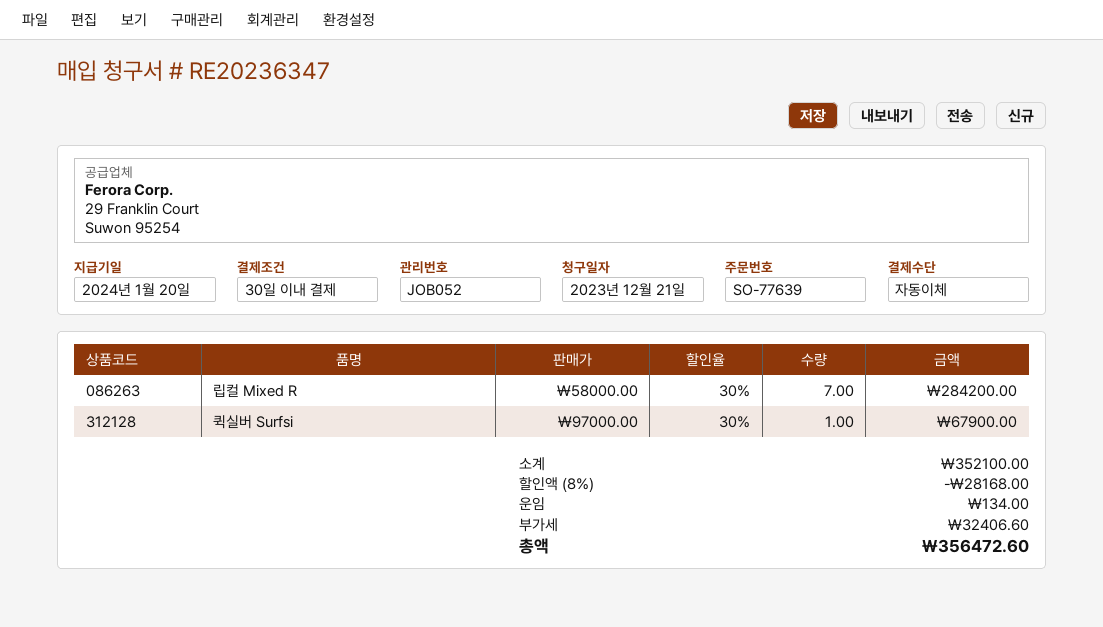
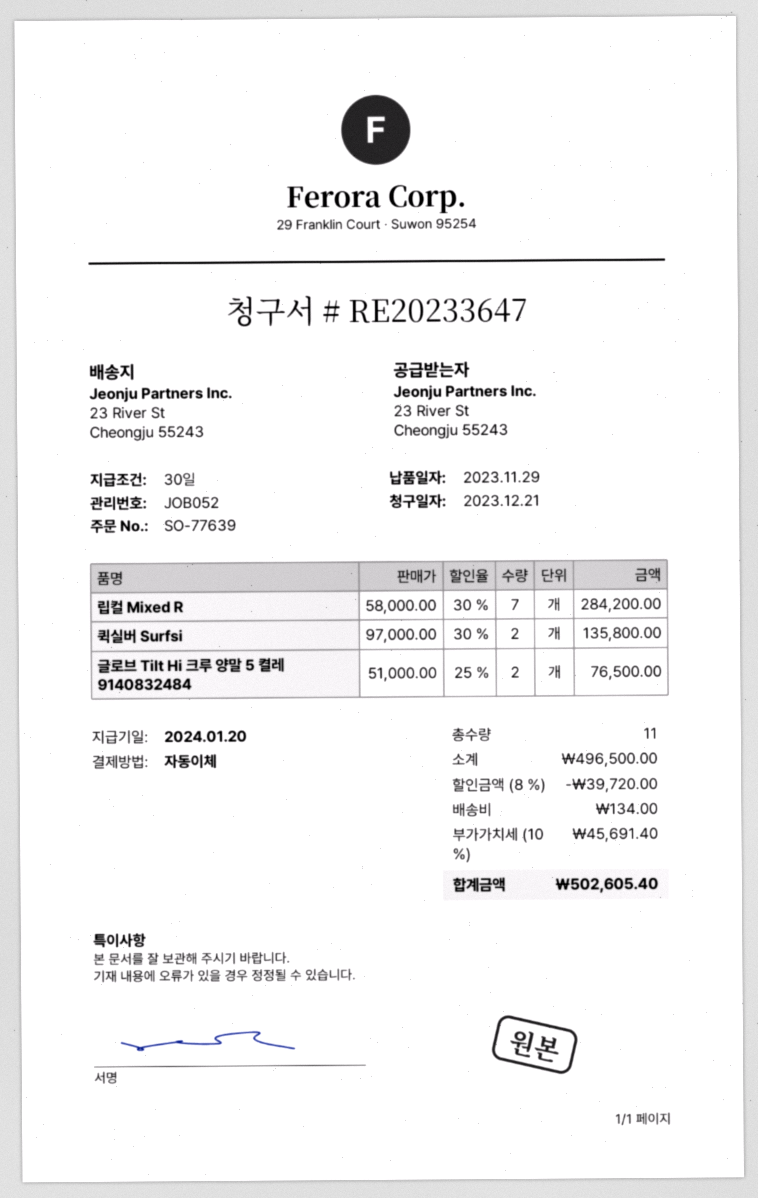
invoice number: RE20236347 -> RE20233647
퀵실버 Surfsi: 1 x 97000.00 - 30% = 67900.00 -> 2 x 97000.00 - 30% = 135800.00
글로브 Tilt Hi 크루 양말 5 켤레 9140832484: none -> 2 x 51000.00 - 25% = 76500.00
subtotal: 352100.00 -> 496500.00
discount: 8% = 28168.00 -> 8% = 39720.00
tax: 32406.60 -> 45691.40
total: 356472.60 -> 502605.40

